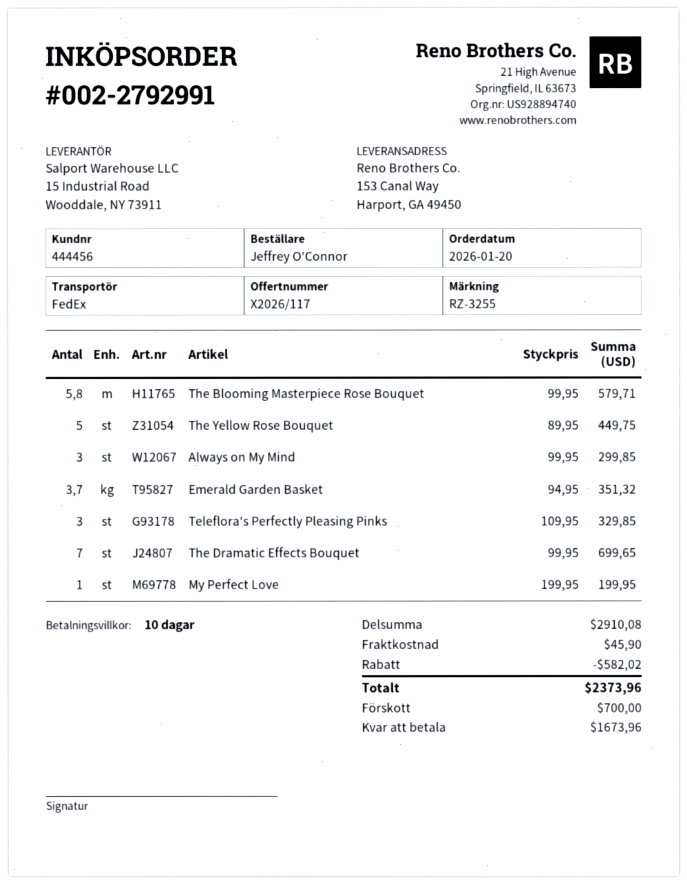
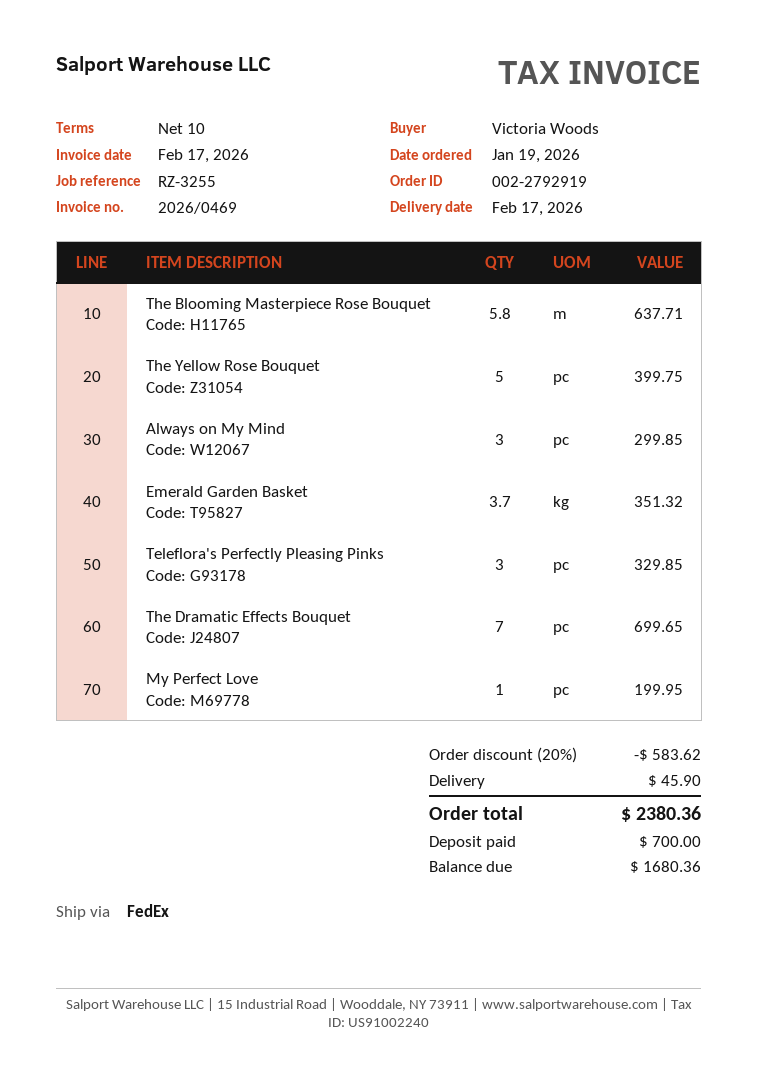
order number: 002-2792991 -> 002-2792919
order date: 2026-01-20 -> 2026-01-19
ordered by: Jeffrey O'Connor -> Victoria Woods
The Blooming Masterpiece Rose Bouquet: 5.8 for 579.71 -> 5.8 for 637.71
The Yellow Rose Bouquet: 5 for 449.75 -> 5 for 399.75
discount: 582.02 -> 583.62
total: 2373.96 -> 2380.36
balance: 1673.96 -> 1680.36

